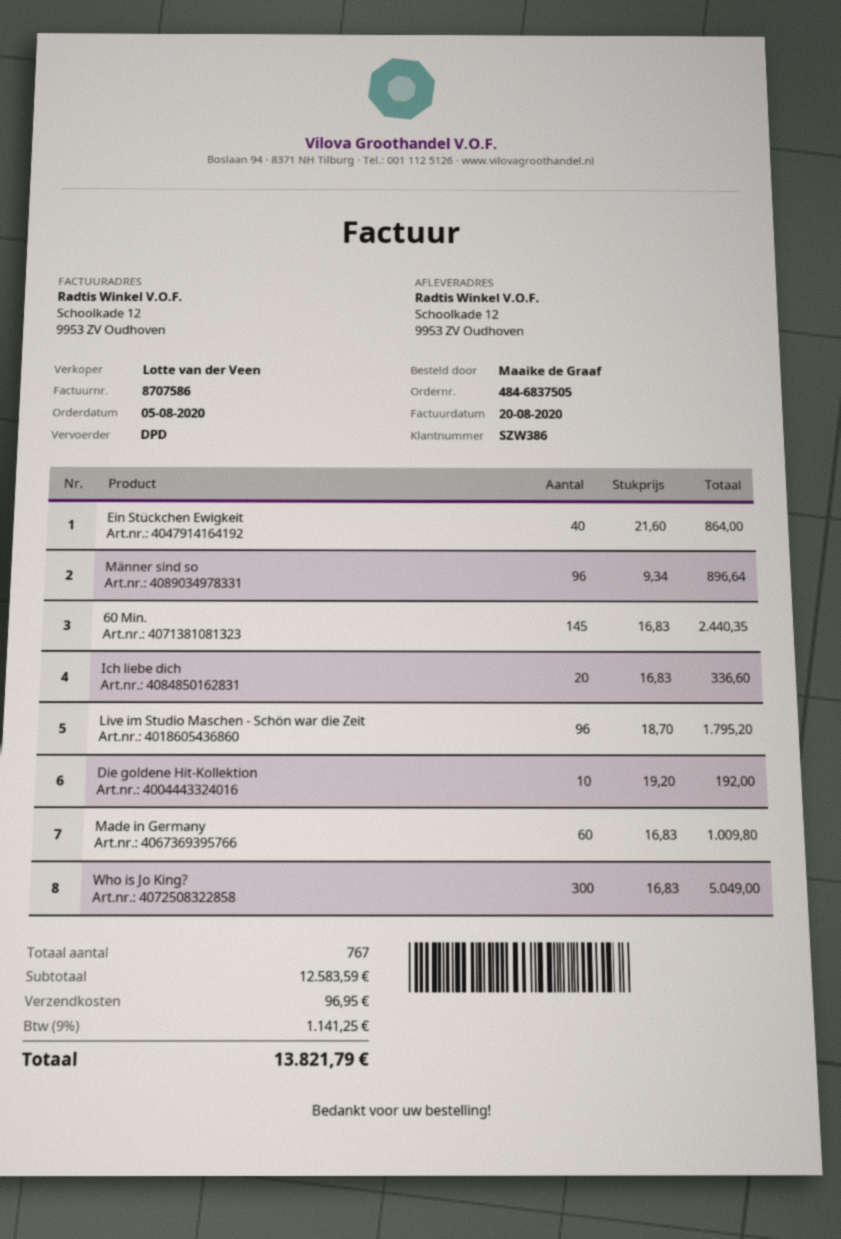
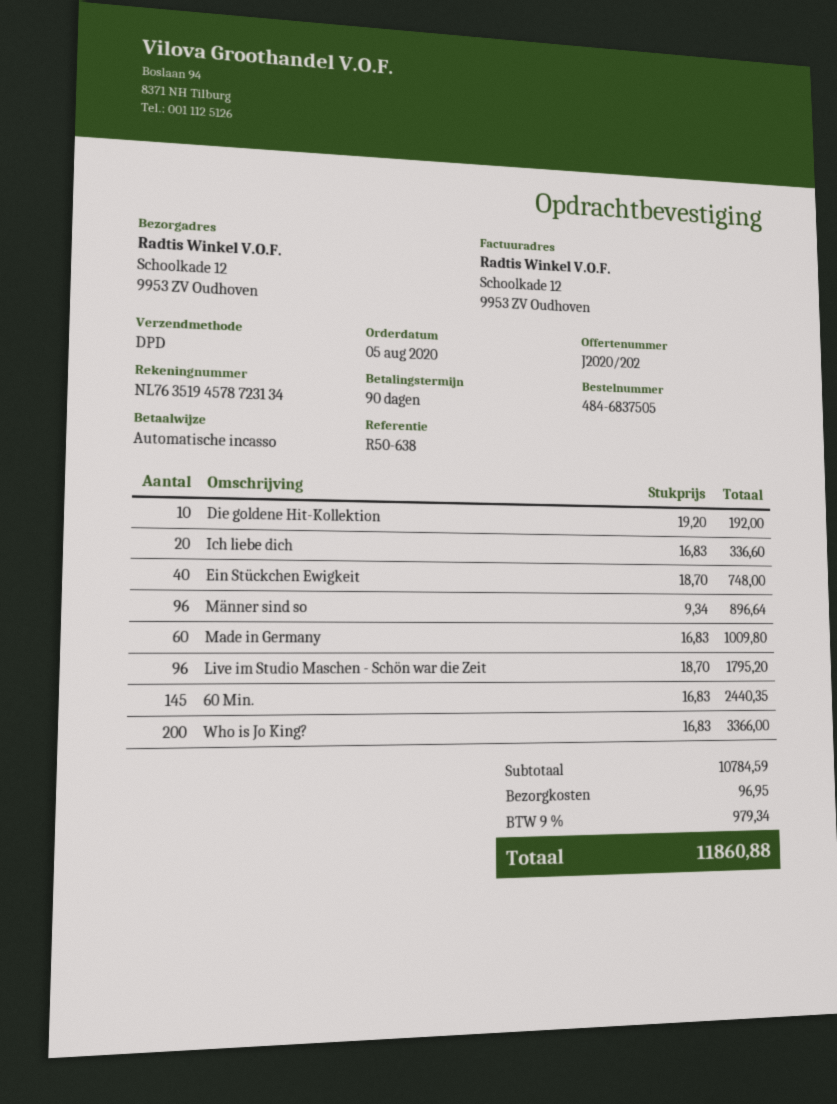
Ein Stückchen Ewigkeit: 40 x 21.60 = 864.00 -> 40 x 18.70 = 748.00
Who is Jo King?: 300 x 16.83 = 5049.00 -> 200 x 16.83 = 3366.00
subtotal: 12583.59 -> 10784.59
tax: 9% = 1141.25 -> 9% = 979.34
total: 13821.79 -> 11860.88

